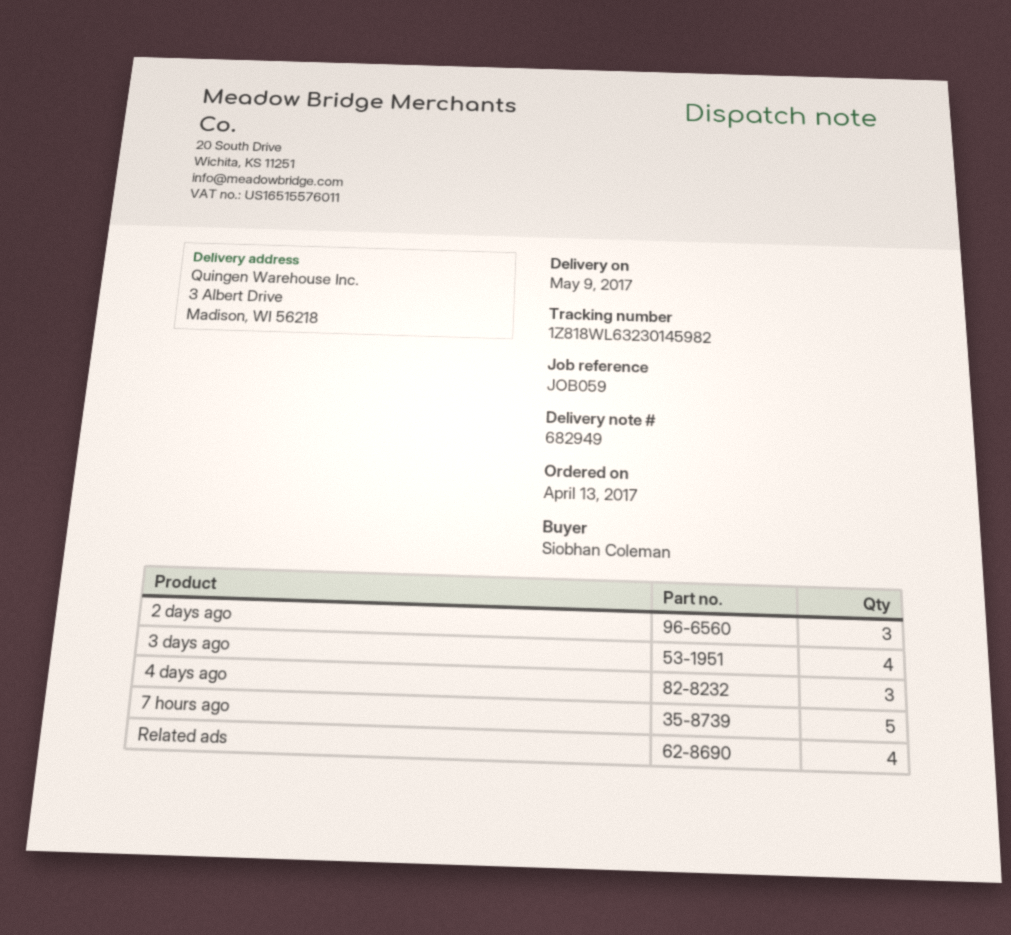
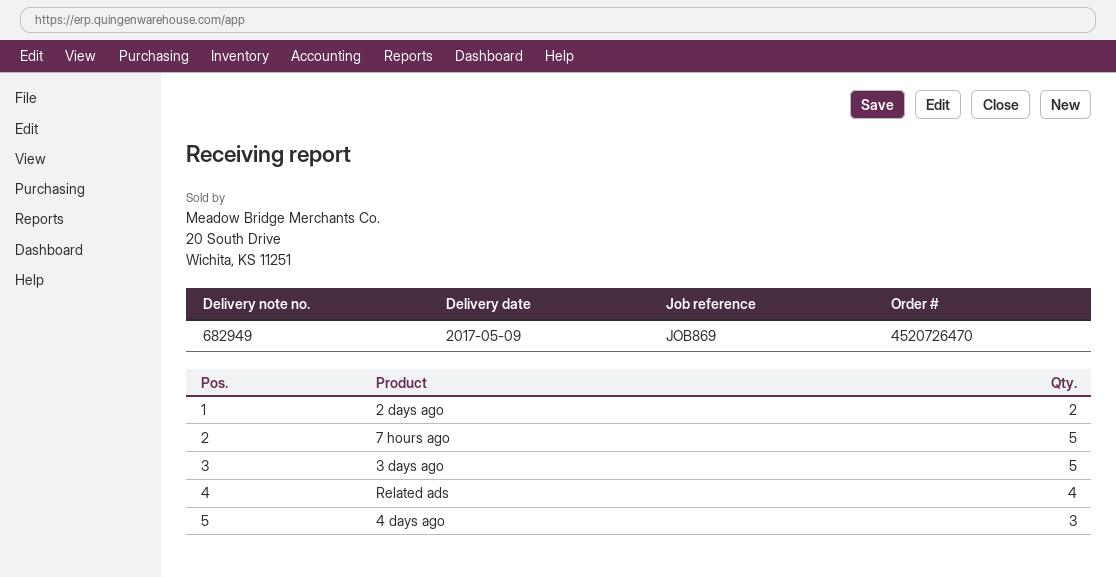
reference: JOB059 -> JOB869
2 days ago: 3 -> 2
3 days ago: 4 -> 5

